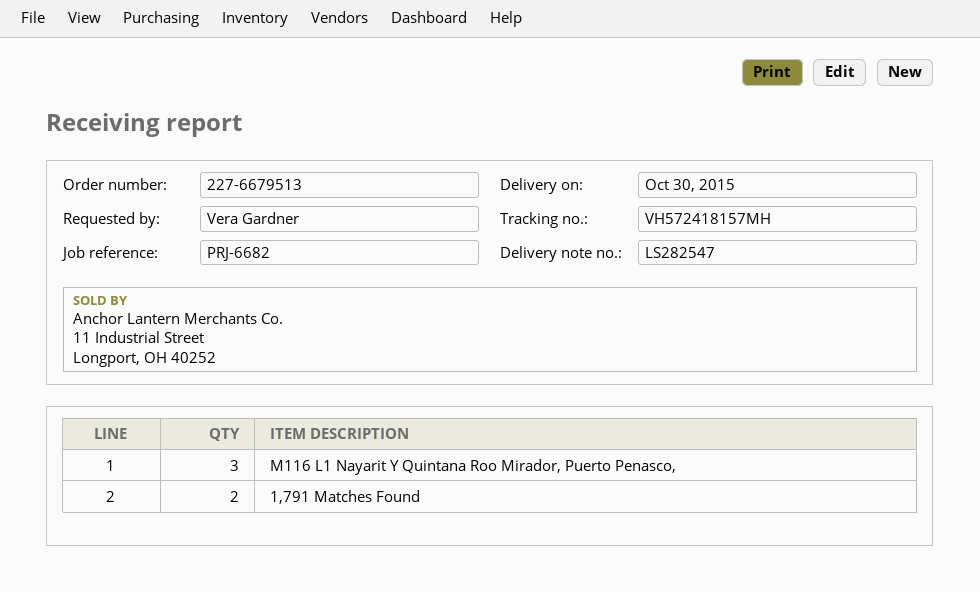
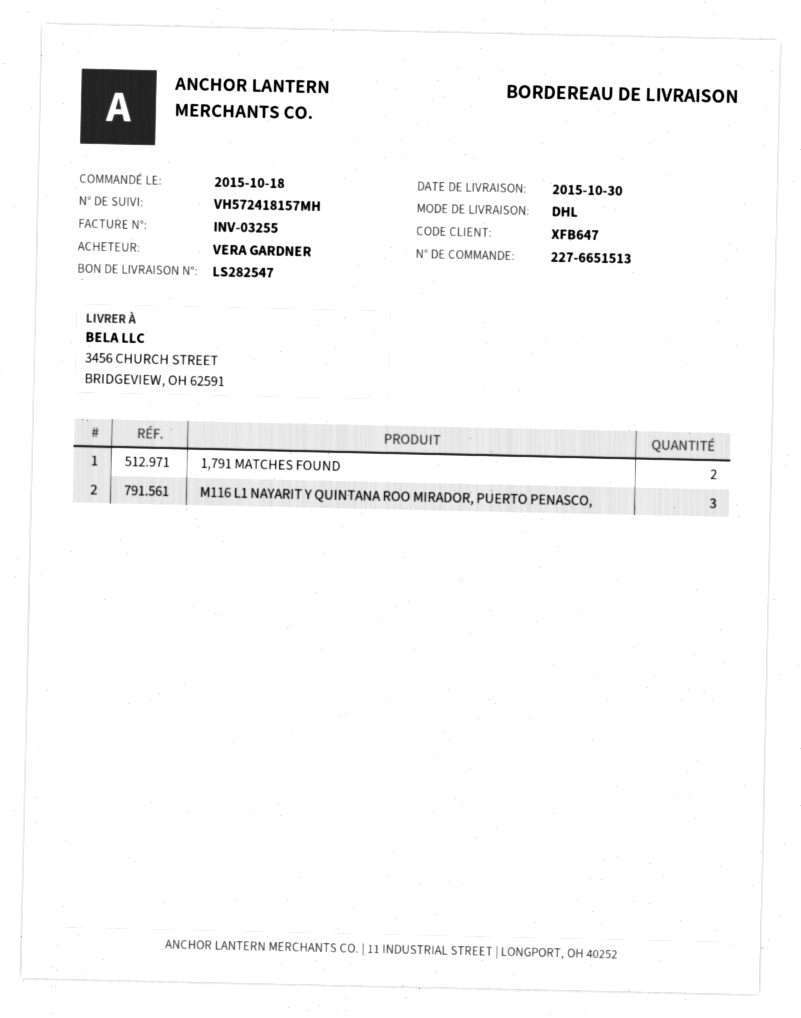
order number: 227-6679513 -> 227-6651513

